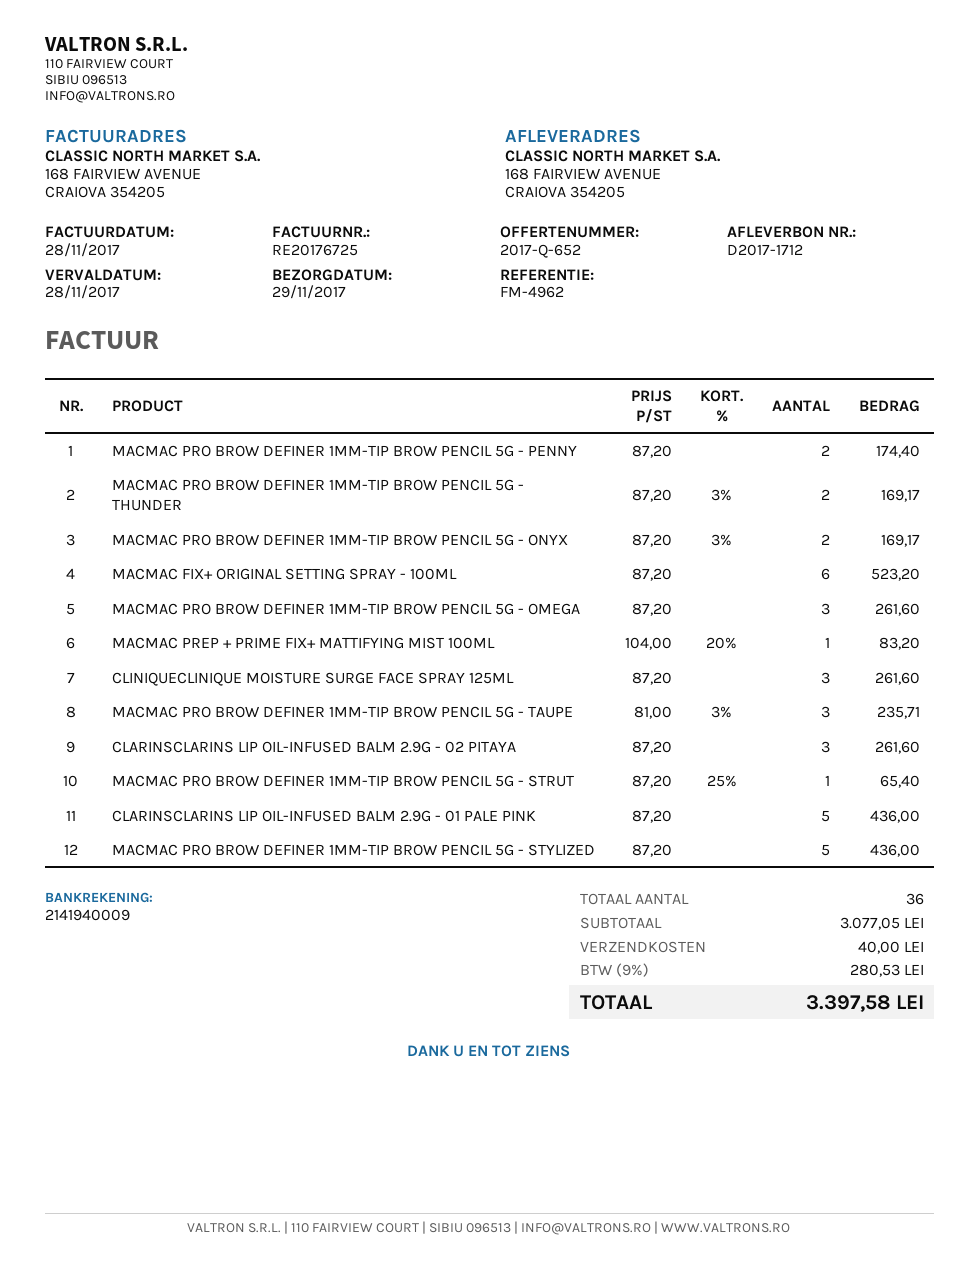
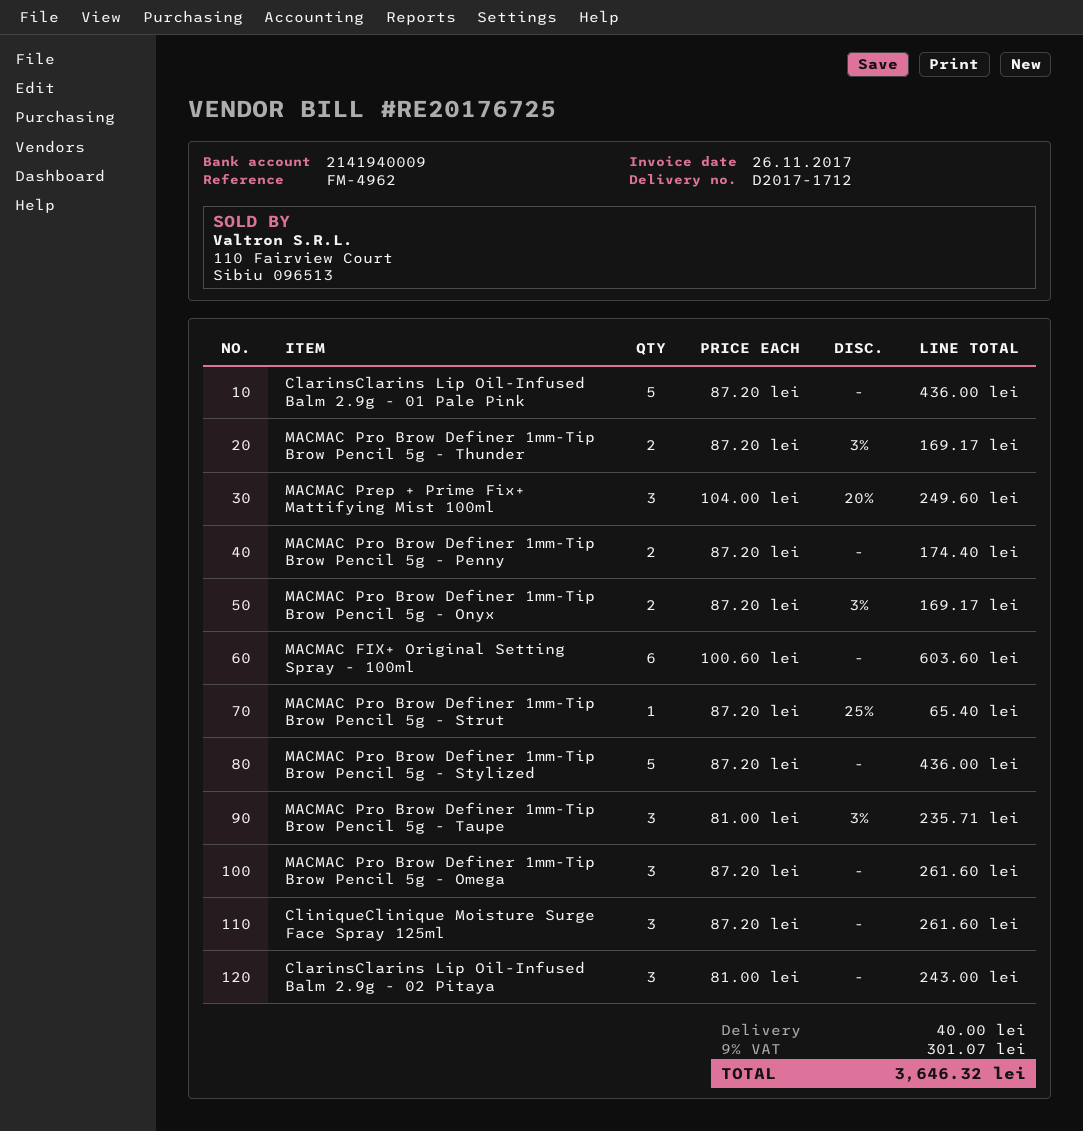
invoice date: 2017-11-28 -> 2017-11-26
MACMAC FIX+ ORIGINAL SETTING SPRAY - 100ML: 6 x 87.20 = 523.20 -> 6 x 100.60 = 603.60
MACMAC PREP + PRIME FIX+ MATTIFYING MIST 100ML: 1 x 104.00 - 20% = 83.20 -> 3 x 104.00 - 20% = 249.60
CLARINSCLARINS LIP OIL-INFUSED BALM 2.9G - 02 PITAYA: 3 x 87.20 = 261.60 -> 3 x 81.00 = 243.00
tax: 9% = 280.53 -> 9% = 301.07
total: 3397.58 -> 3646.32

